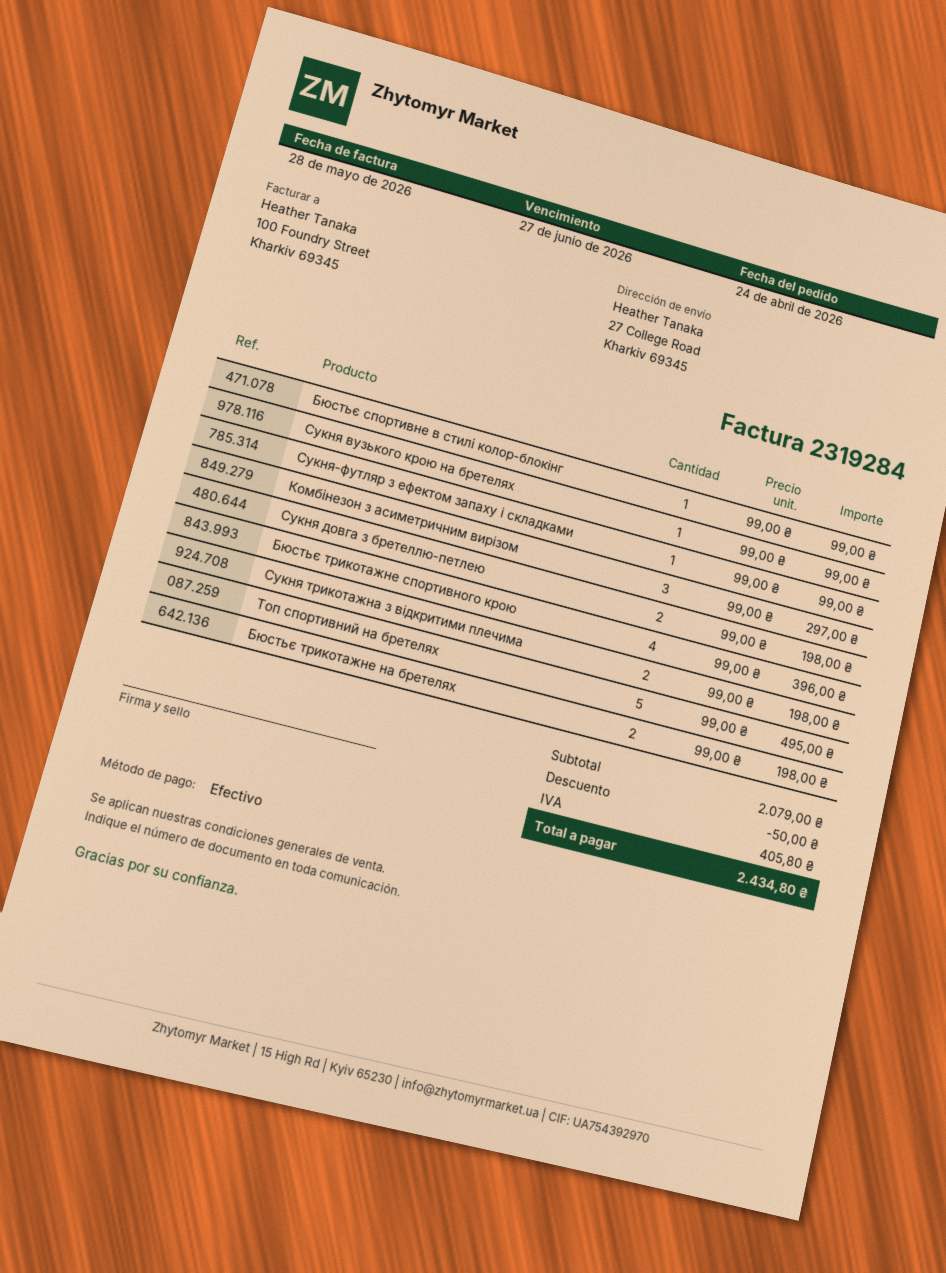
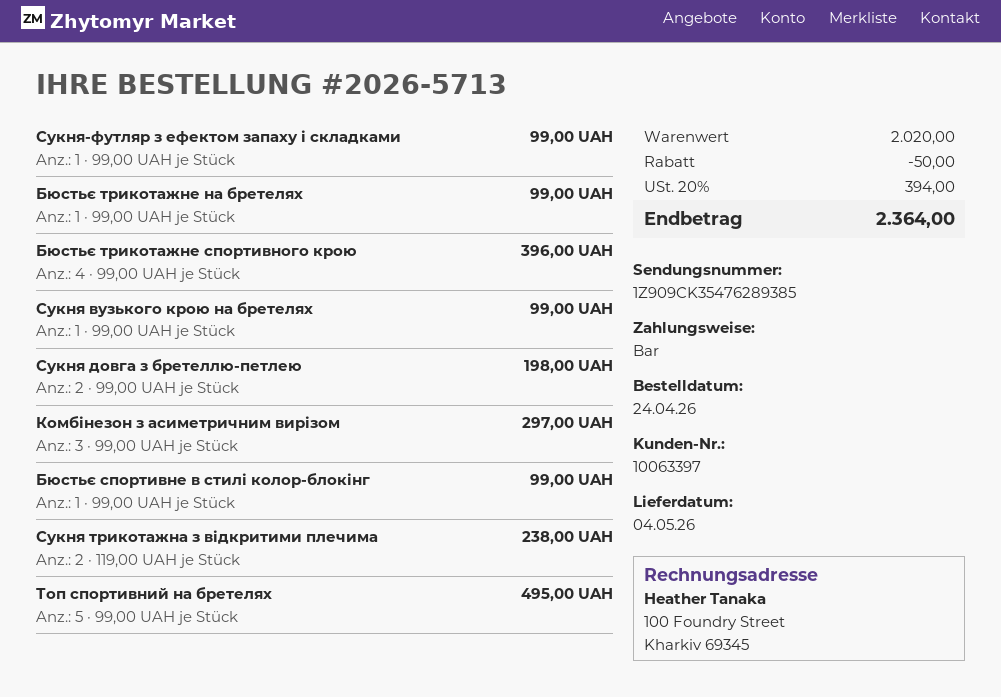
Сукня трикотажна з відкритими плечима: 2 x 99.00 = 198.00 -> 2 x 119.00 = 238.00
Бюстьє трикотажне на бретелях: 2 x 99.00 = 198.00 -> 1 x 99.00 = 99.00
subtotal: 2079.00 -> 2020.00
tax: 405.80 -> 394.00
total: 2434.80 -> 2364.00

